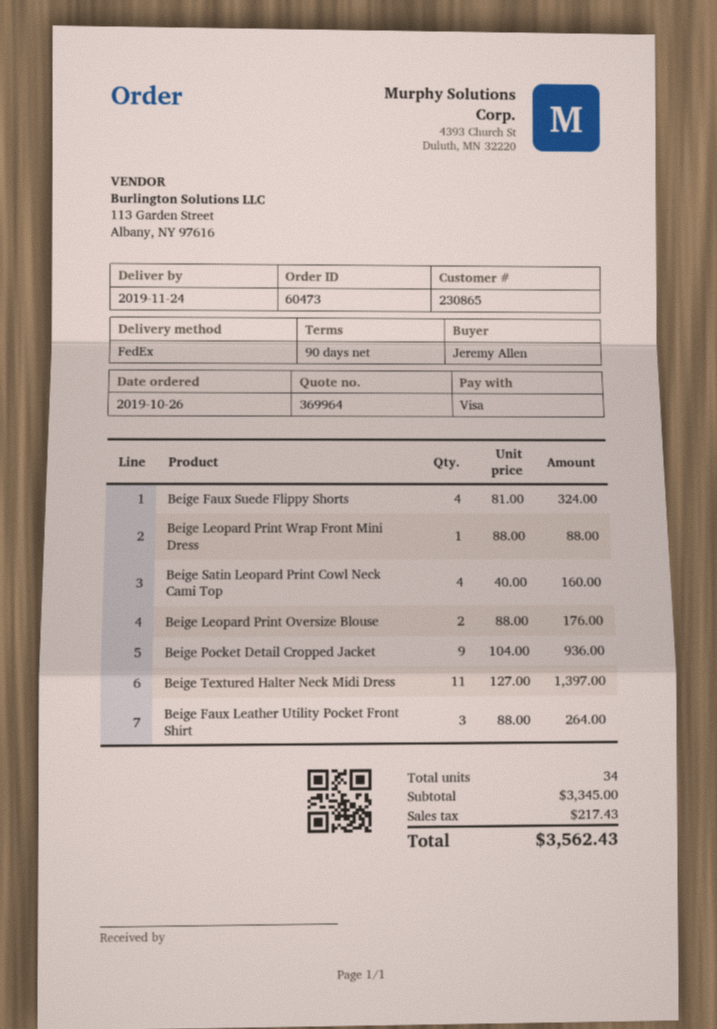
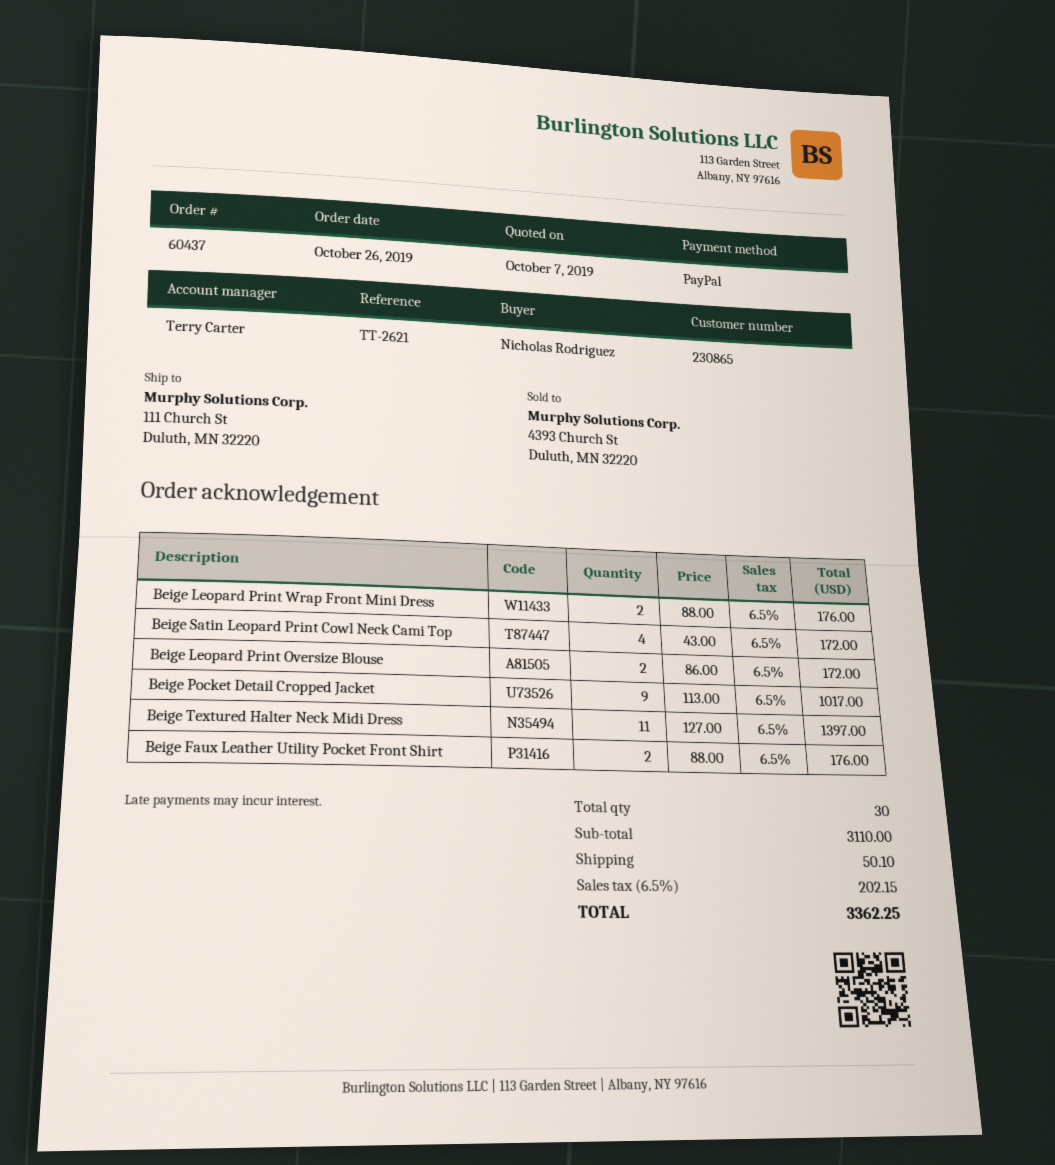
order number: 60473 -> 60437
ordered by: Jeremy Allen -> Nicholas Rodriguez
payment method: Visa -> PayPal
Beige Faux Suede Flippy Shorts: 4 x 81.00 = 324.00 -> none
Beige Leopard Print Wrap Front Mini Dress: 1 x 88.00 = 88.00 -> 2 x 88.00 = 176.00
Beige Satin Leopard Print Cowl Neck Cami Top: 4 x 40.00 = 160.00 -> 4 x 43.00 = 172.00
Beige Leopard Print Oversize Blouse: 2 x 88.00 = 176.00 -> 2 x 86.00 = 172.00
Beige Pocket Detail Cropped Jacket: 9 x 104.00 = 936.00 -> 9 x 113.00 = 1017.00
Beige Faux Leather Utility Pocket Front Shirt: 3 x 88.00 = 264.00 -> 2 x 88.00 = 176.00
total quantity: 34 -> 30
subtotal: 3345.00 -> 3110.00
shipping: none -> 50.10
tax: 217.43 -> 202.15
total: 3562.43 -> 3362.25

